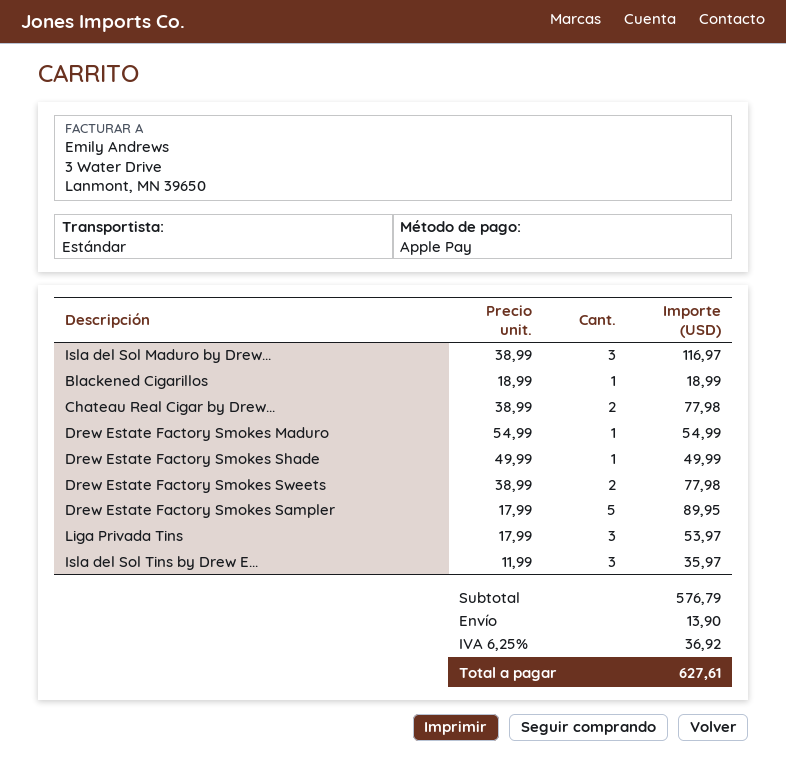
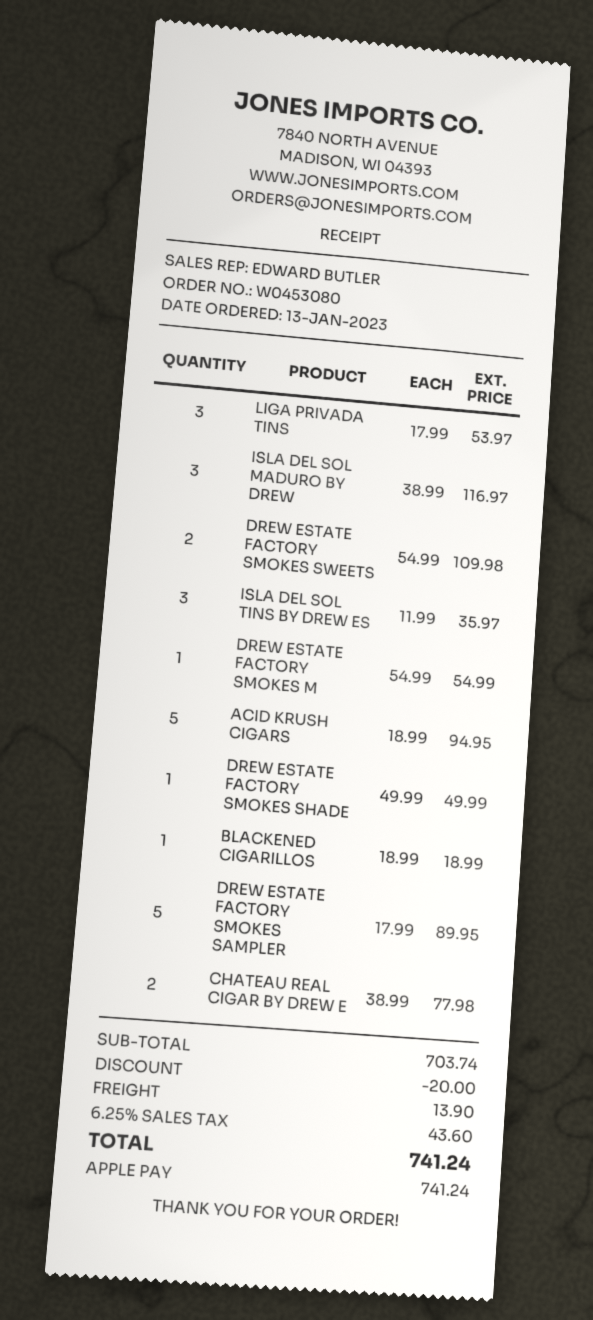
Drew Estate Factory Smokes Sweets: 2 x 38.99 = 77.98 -> 2 x 54.99 = 109.98
ACID KRUSH CIGARS: none -> 5 x 18.99 = 94.95
subtotal: 576.79 -> 703.74
discount: none -> 20.00
tax: 6.25% = 36.92 -> 6.25% = 43.60
total: 627.61 -> 741.24

